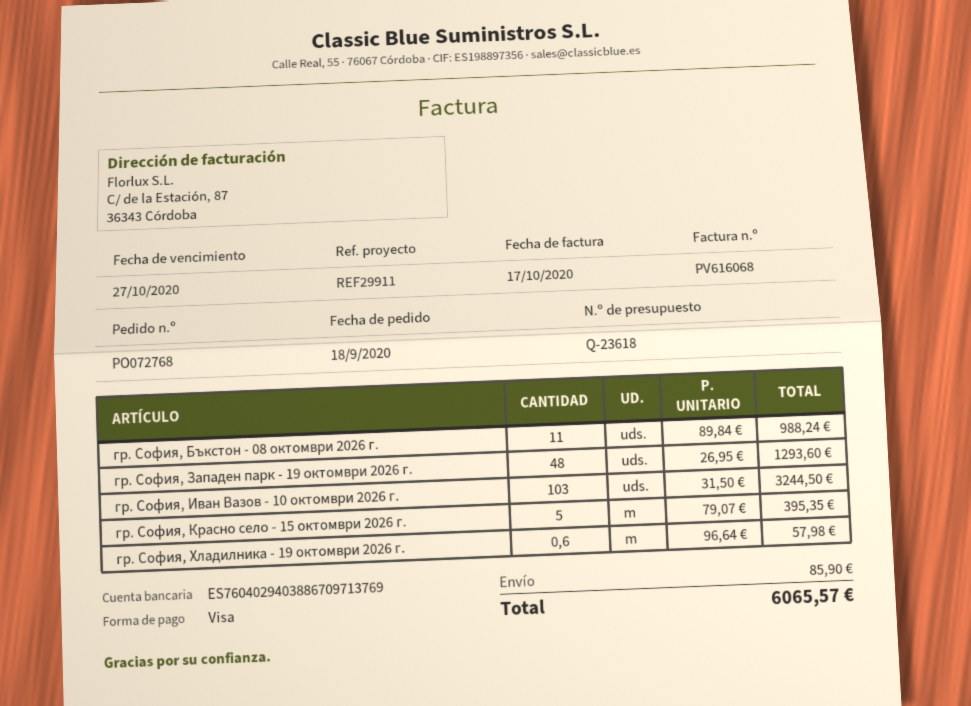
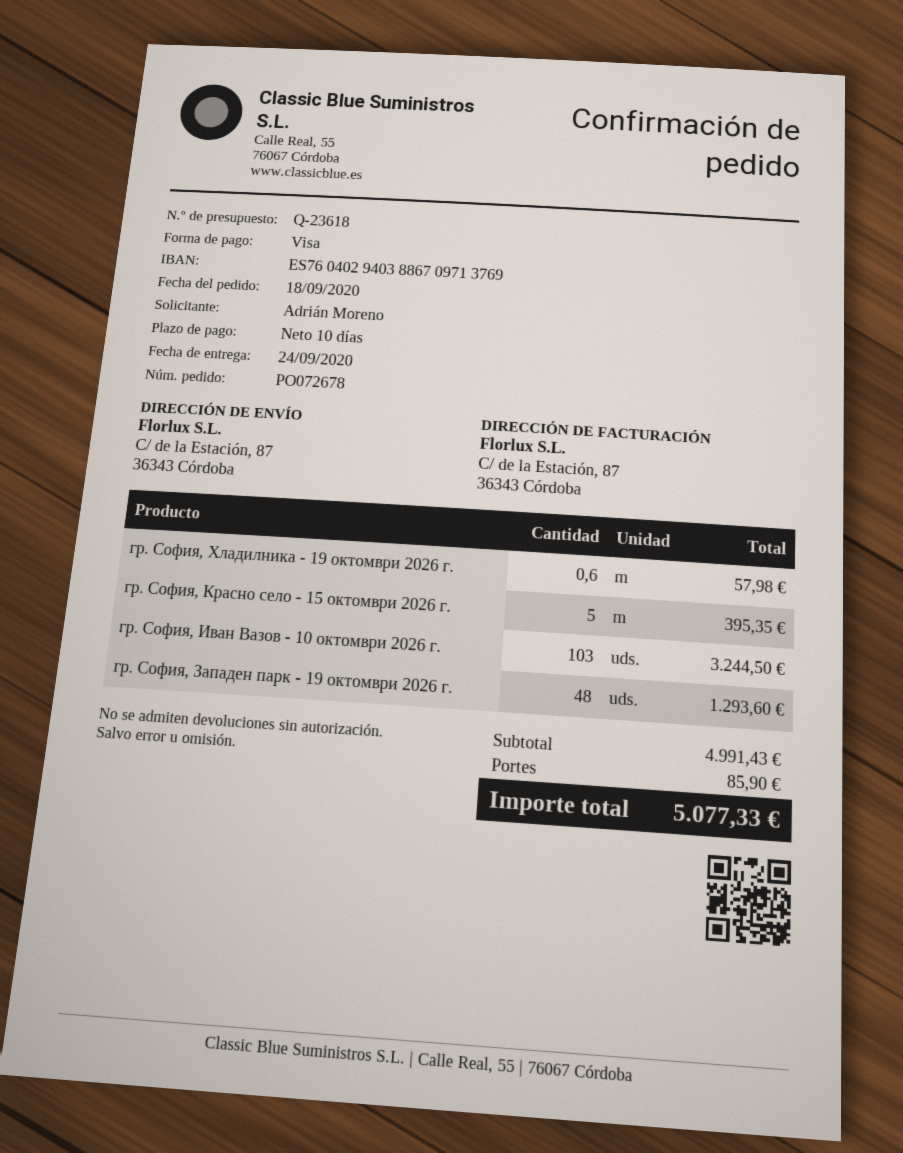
order number: PO072768 -> PO072678
гр. София, Бъкстон - 08 октомври 2026 г.: 11 for 988.24 -> none
total: 6065.57 -> 5077.33

